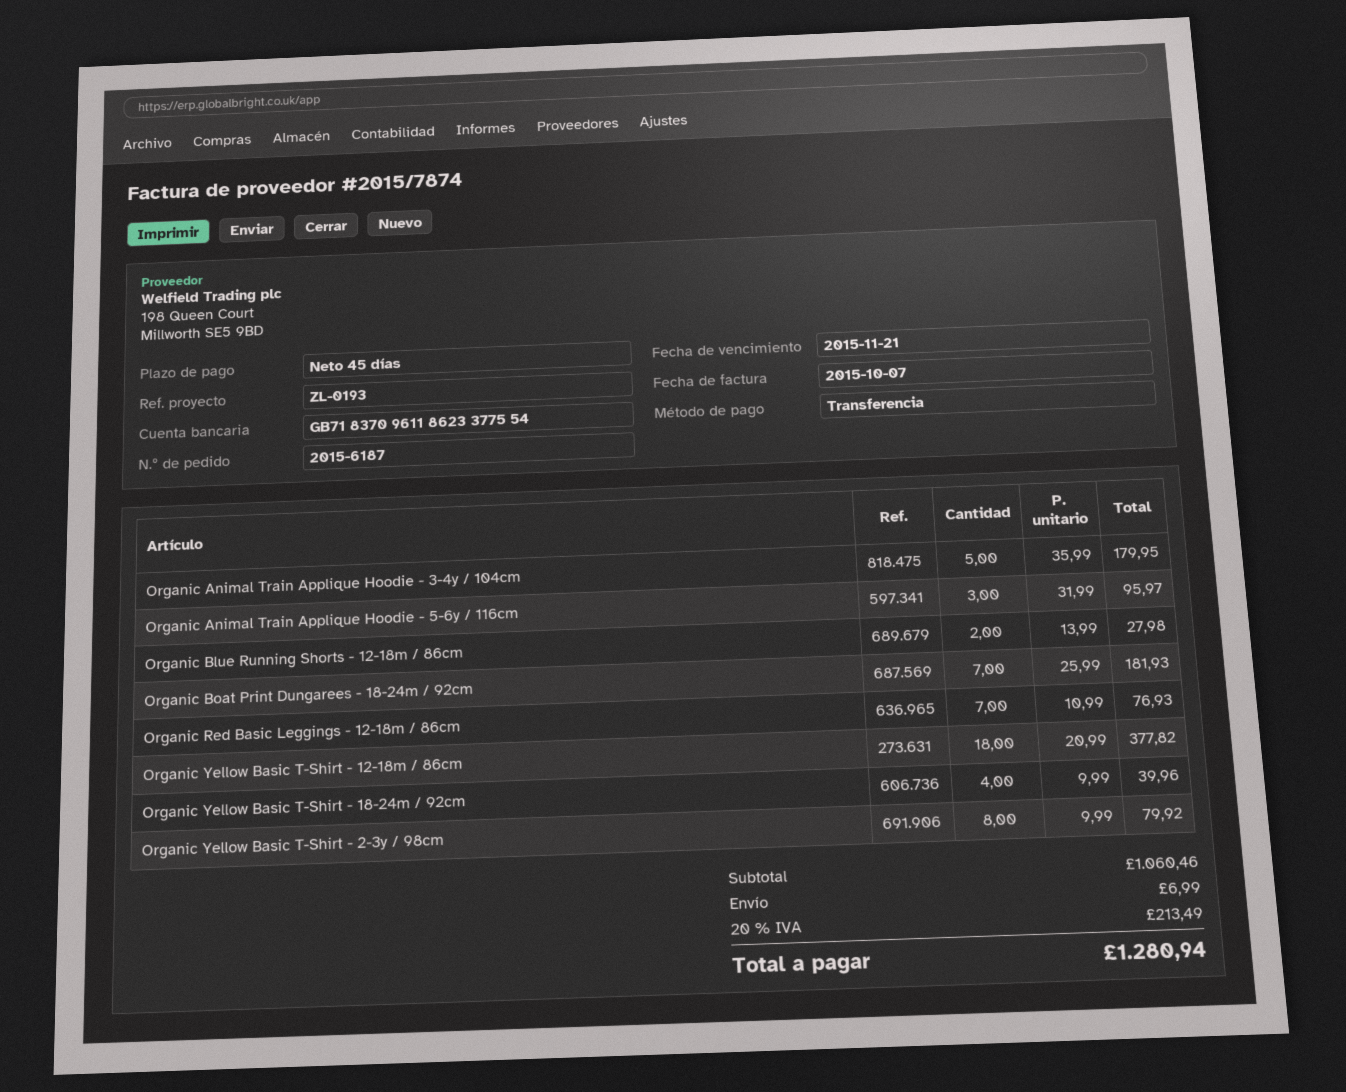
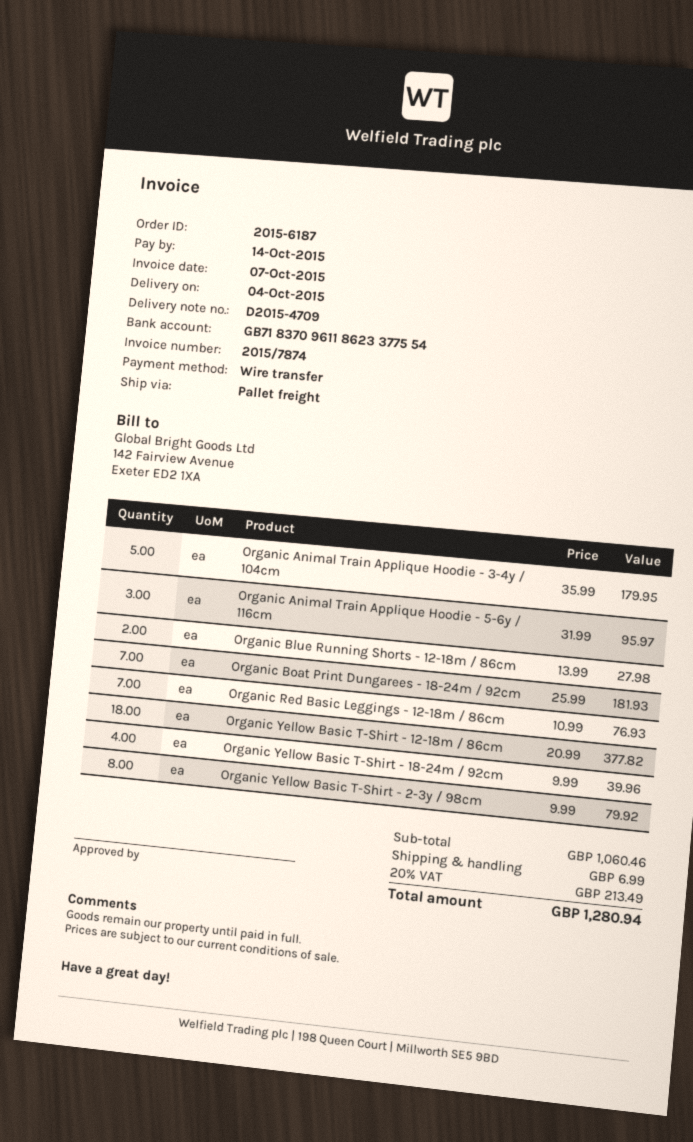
due date: 2015-11-21 -> 2015-10-14

